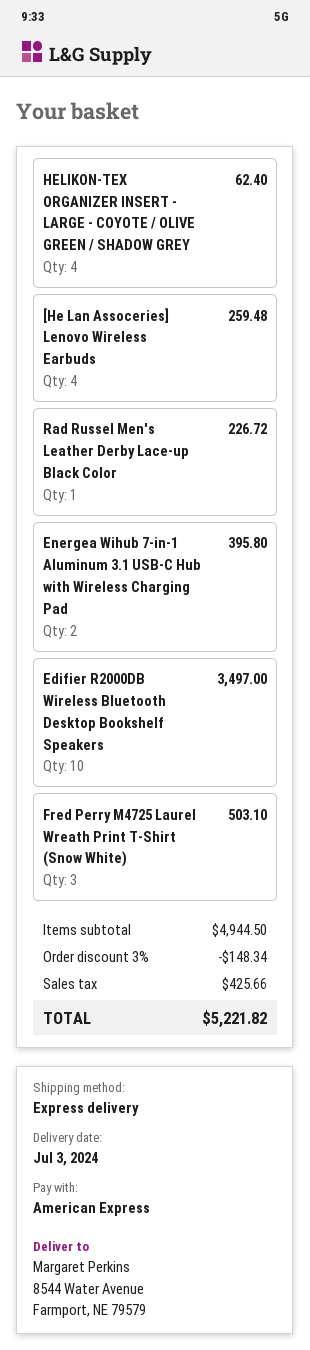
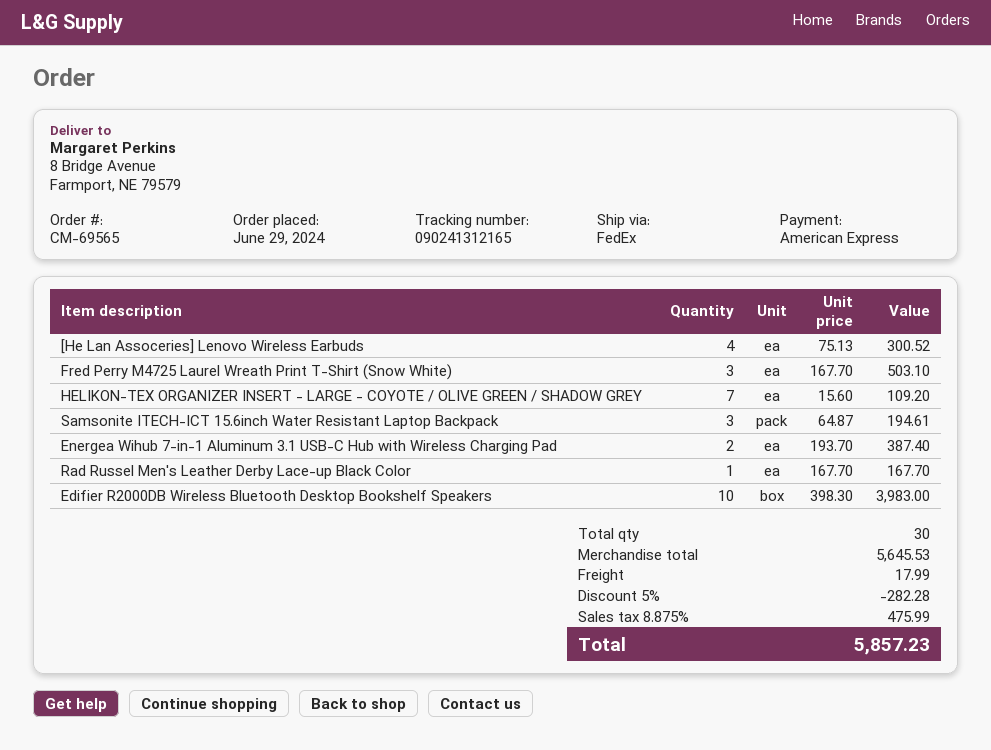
shipping method: express -> FedEx
ship to: 8544 Water Avenue, Farmport, NE 79579 -> 8 Bridge Avenue, Farmport, NE 79579
HELIKON-TEX ORGANIZER INSERT - LARGE - COYOTE / OLIVE GREEN / SHADOW GREY: 4 for 62.40 -> 7 for 109.20
[He Lan Assoceries] Lenovo Wireless Earbuds: 4 for 259.48 -> 4 for 300.52
Rad Russel Men's Leather Derby Lace-up Black Color: 1 for 226.72 -> 1 for 167.70
Energea Wihub 7-in-1 Aluminum 3.1 USB-C Hub with Wireless Charging Pad: 2 for 395.80 -> 2 for 387.40
Edifier R2000DB Wireless Bluetooth Desktop Bookshelf Speakers: 10 for 3497.00 -> 10 for 3983.00
Samsonite ITECH-ICT 15.6inch Water Resistant Laptop Backpack: none -> 3 for 194.61
subtotal: 4944.50 -> 5645.53
discount: 3% = 148.34 -> 5% = 282.28
shipping: none -> 17.99
tax: 425.66 -> 475.99
total: 5221.82 -> 5857.23

